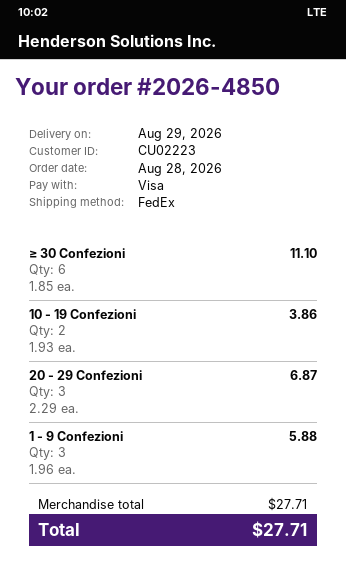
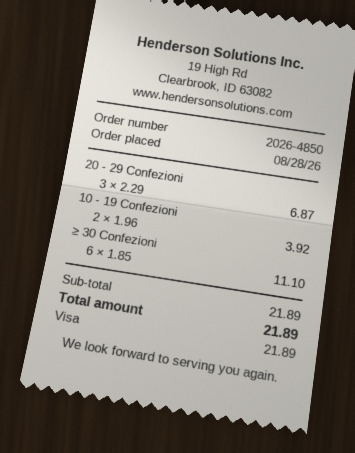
10 - 19 Confezioni: 2 x 1.93 = 3.86 -> 2 x 1.96 = 3.92
1 - 9 Confezioni: 3 x 1.96 = 5.88 -> none
subtotal: 27.71 -> 21.89
total: 27.71 -> 21.89

